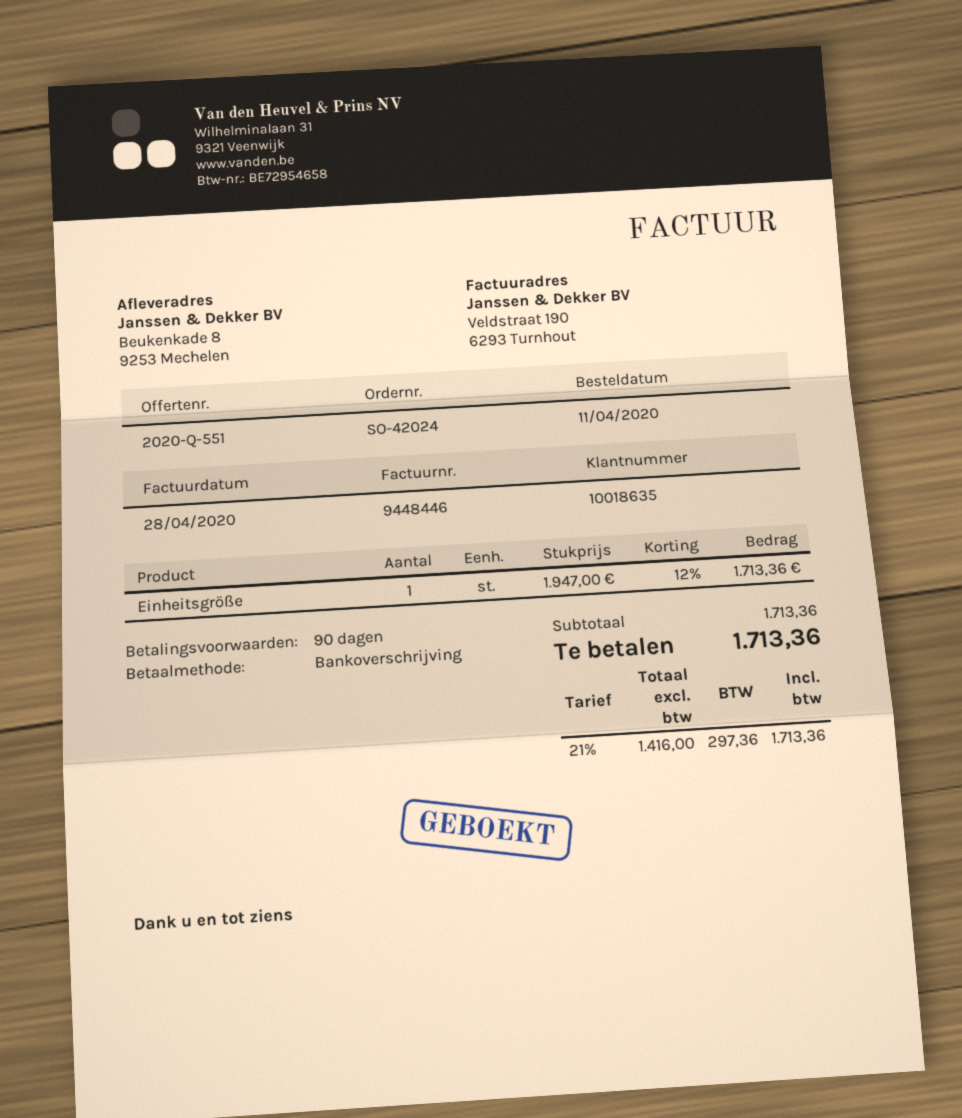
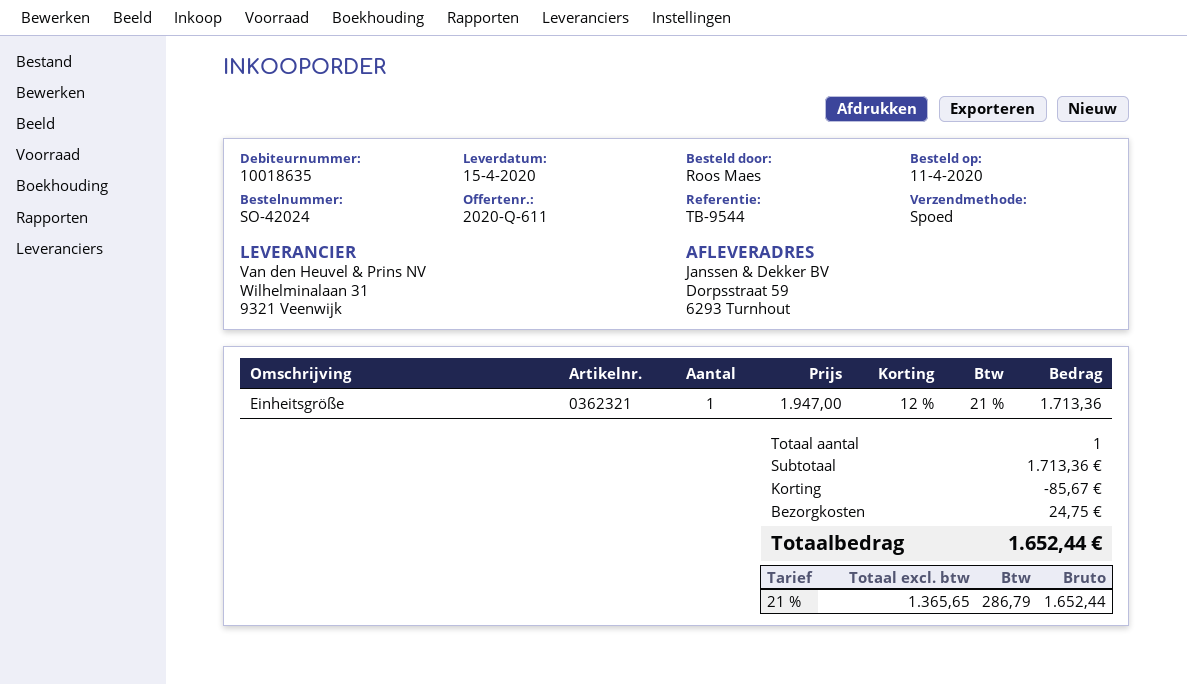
quote number: 2020-Q-551 -> 2020-Q-611
ship to: Beukenkade 8, 9253 Mechelen -> Dorpsstraat 59, 6293 Turnhout
discount: none -> 85.67
shipping: none -> 24.75
net: 1416.00 -> 1365.65
tax: 21% = 297.36 -> 21% = 286.79
total: 1713.36 -> 1652.44

